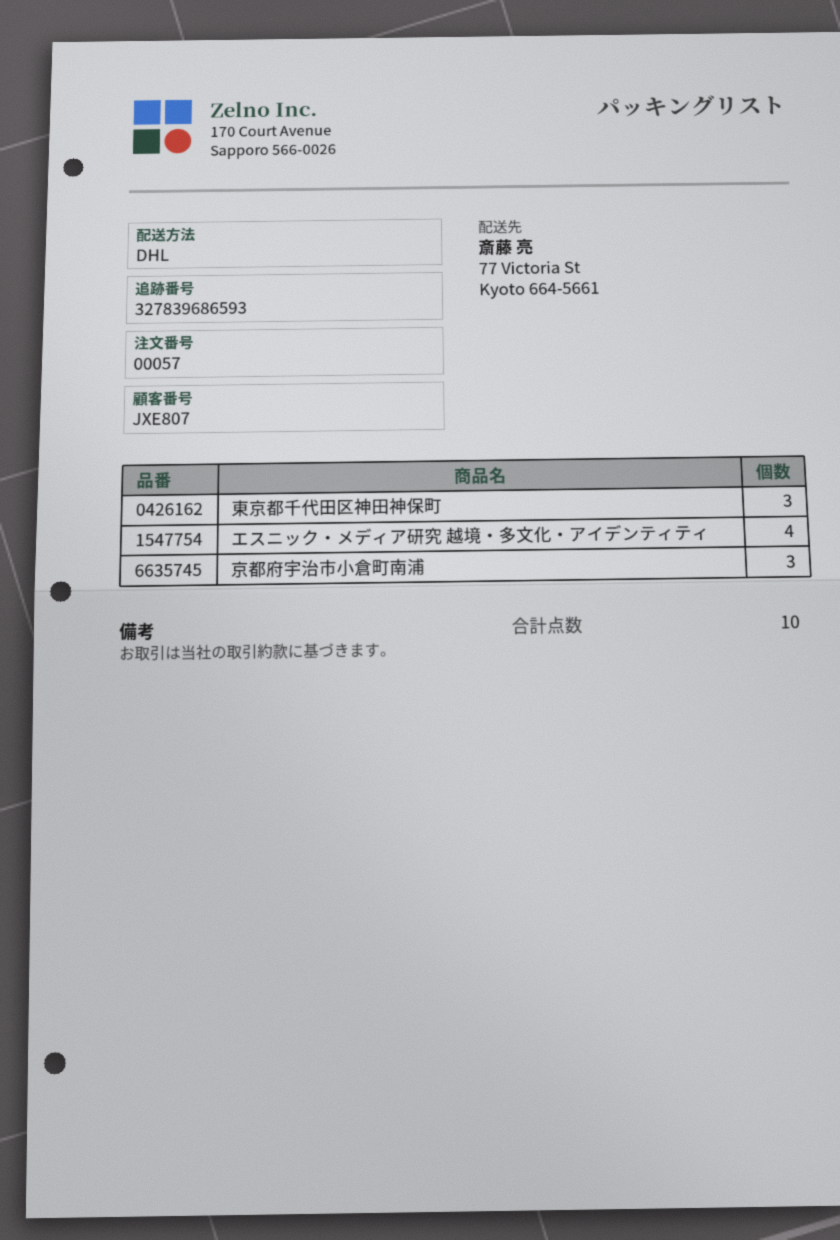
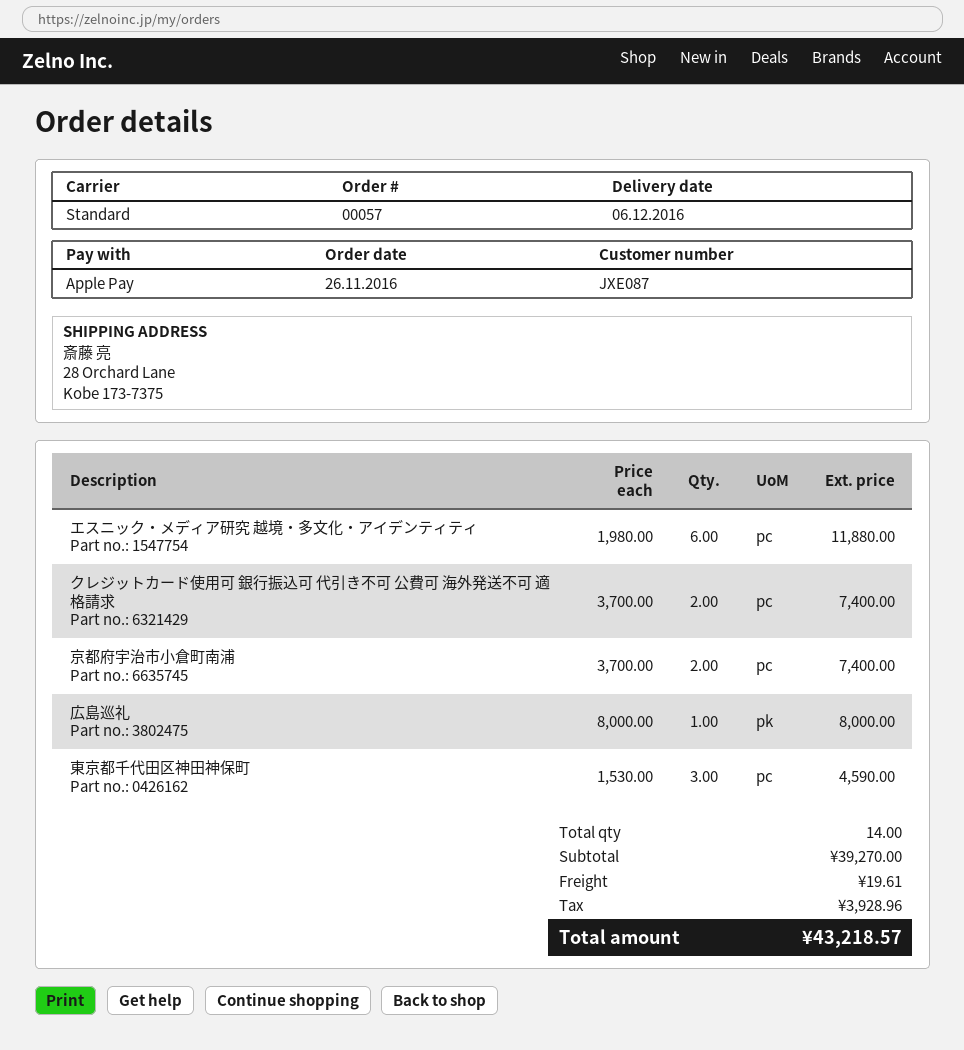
customer number: JXE807 -> JXE087
shipping method: DHL -> standard
ship to: 77 Victoria St, Kyoto 664-5661 -> 28 Orchard Lane, Kobe 173-7375
エスニック・メディア研究 越境・多文化・アイデンティティ: 4 -> 6
京都府宇治市小倉町南浦: 3 -> 2
クレジットカード使用可 銀行振込可 代引き不可 公費可 海外発送不可 適格請求: none -> 2
広島巡礼: none -> 1
total quantity: 10 -> 14

